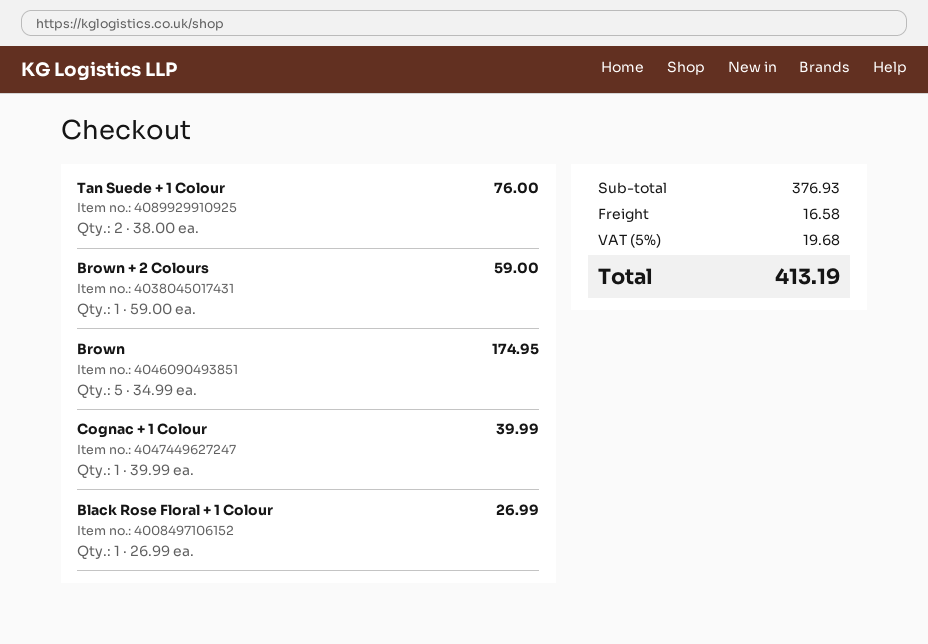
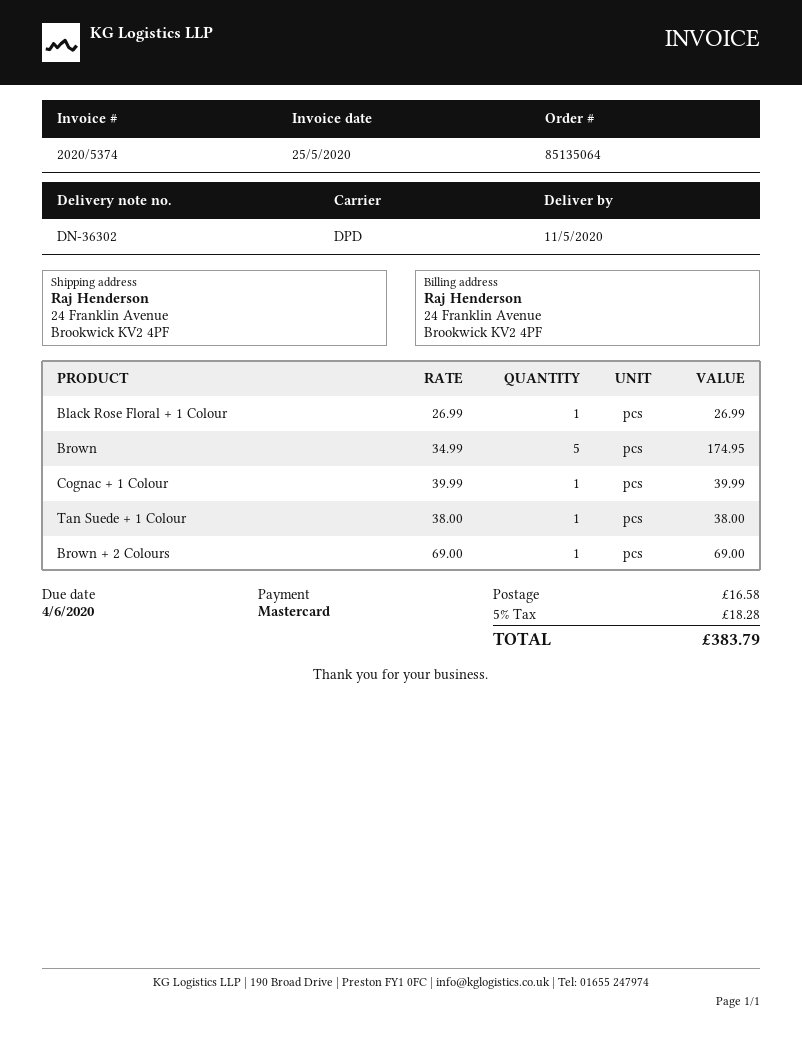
Tan Suede + 1 Colour: 2 x 38.00 = 76.00 -> 1 x 38.00 = 38.00
Brown + 2 Colours: 1 x 59.00 = 59.00 -> 1 x 69.00 = 69.00
tax: 5% = 19.68 -> 5% = 18.28
total: 413.19 -> 383.79

